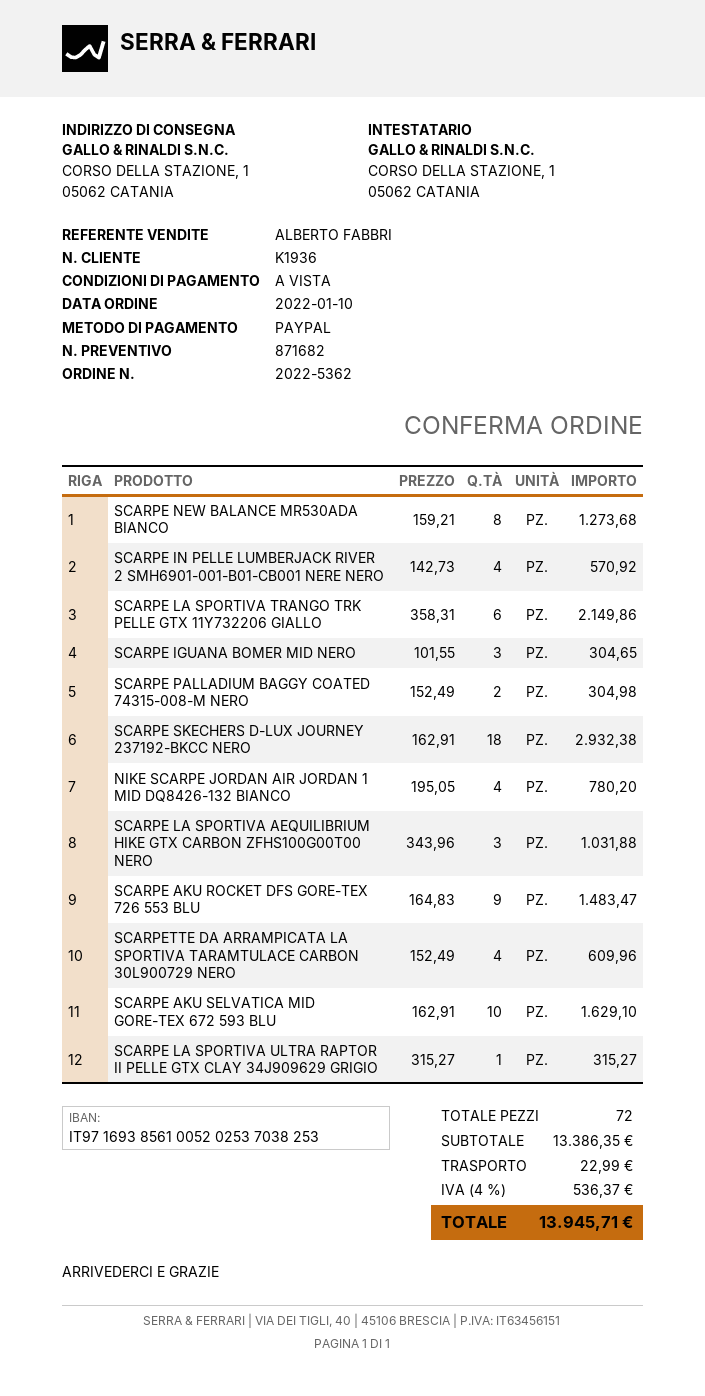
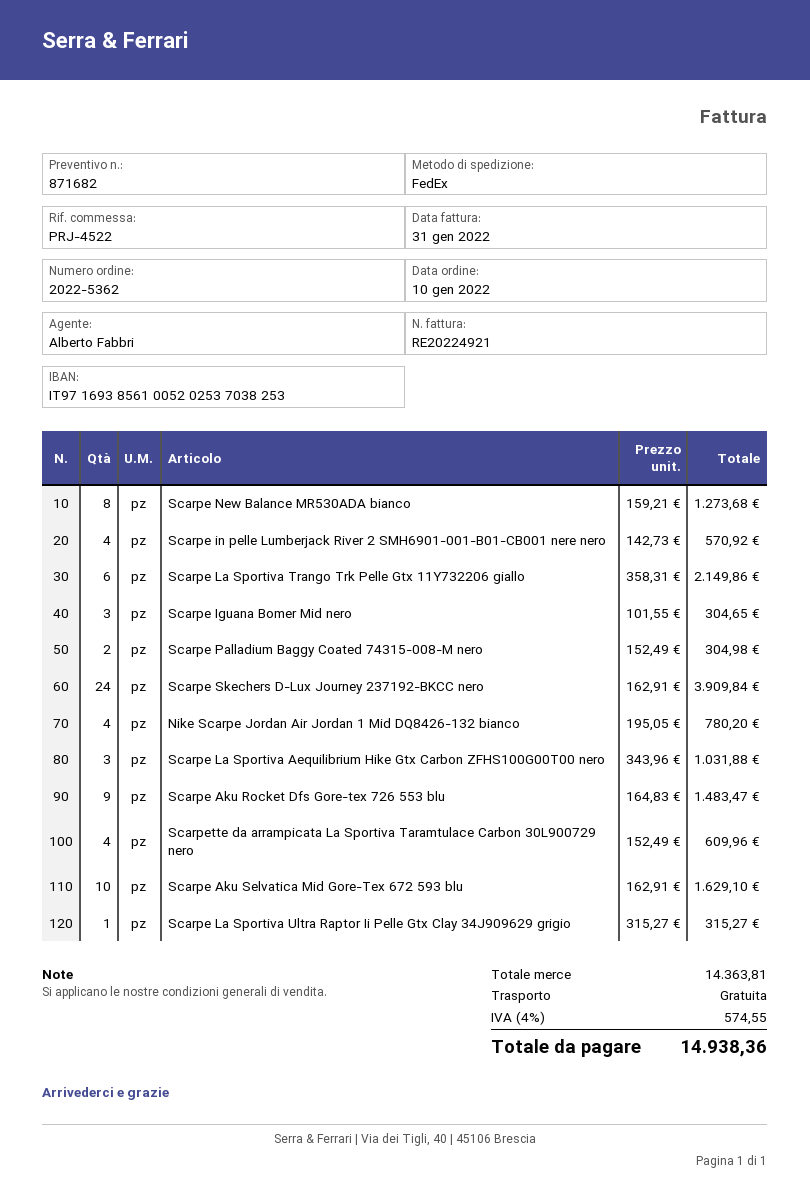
SCARPE SKECHERS D-LUX JOURNEY 237192-BKCC NERO: 18 x 162.91 = 2932.38 -> 24 x 162.91 = 3909.84
subtotal: 13386.35 -> 14363.81
shipping: 22.99 -> 0.00
tax: 4% = 536.37 -> 4% = 574.55
total: 13945.71 -> 14938.36

